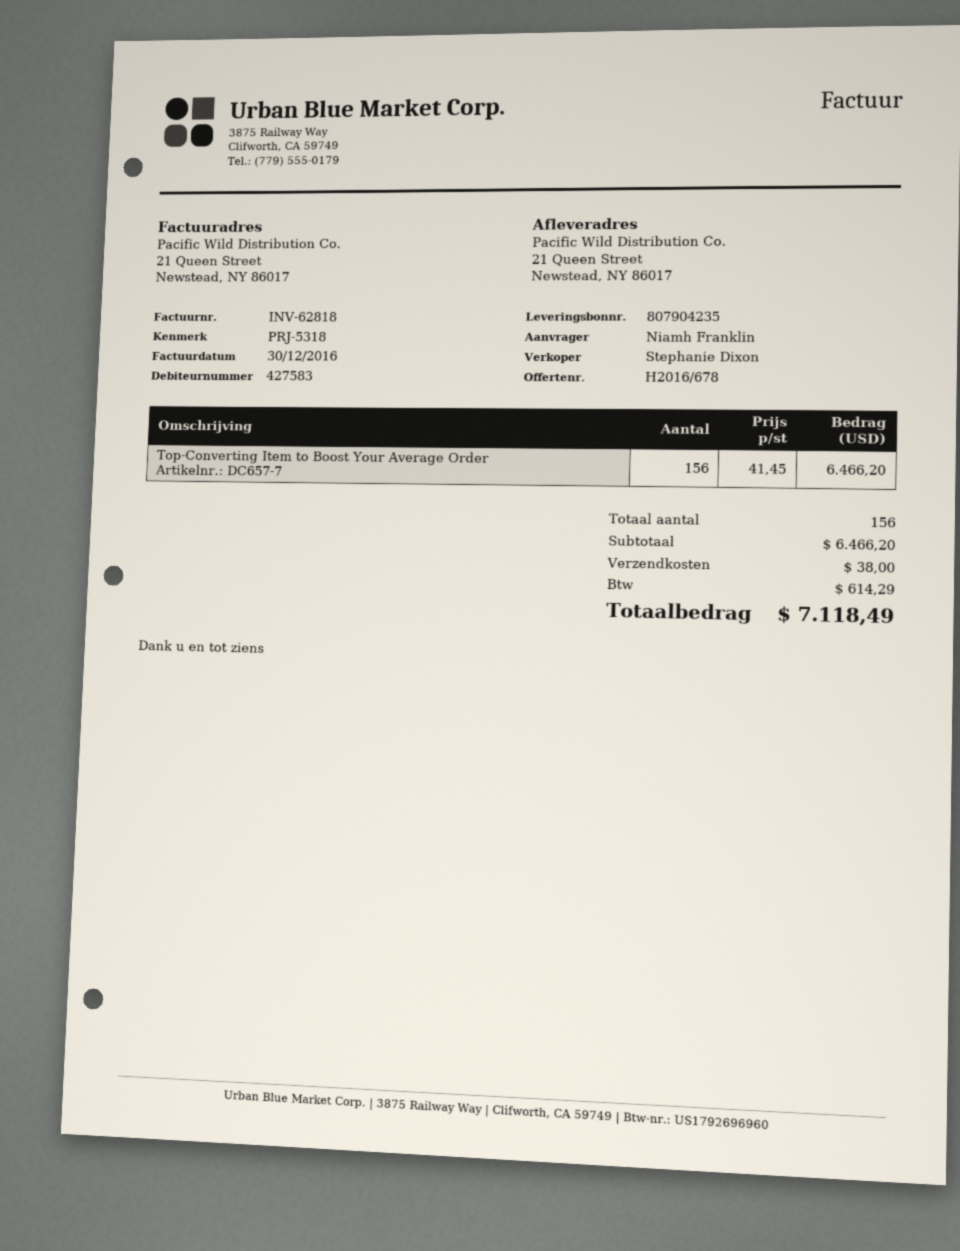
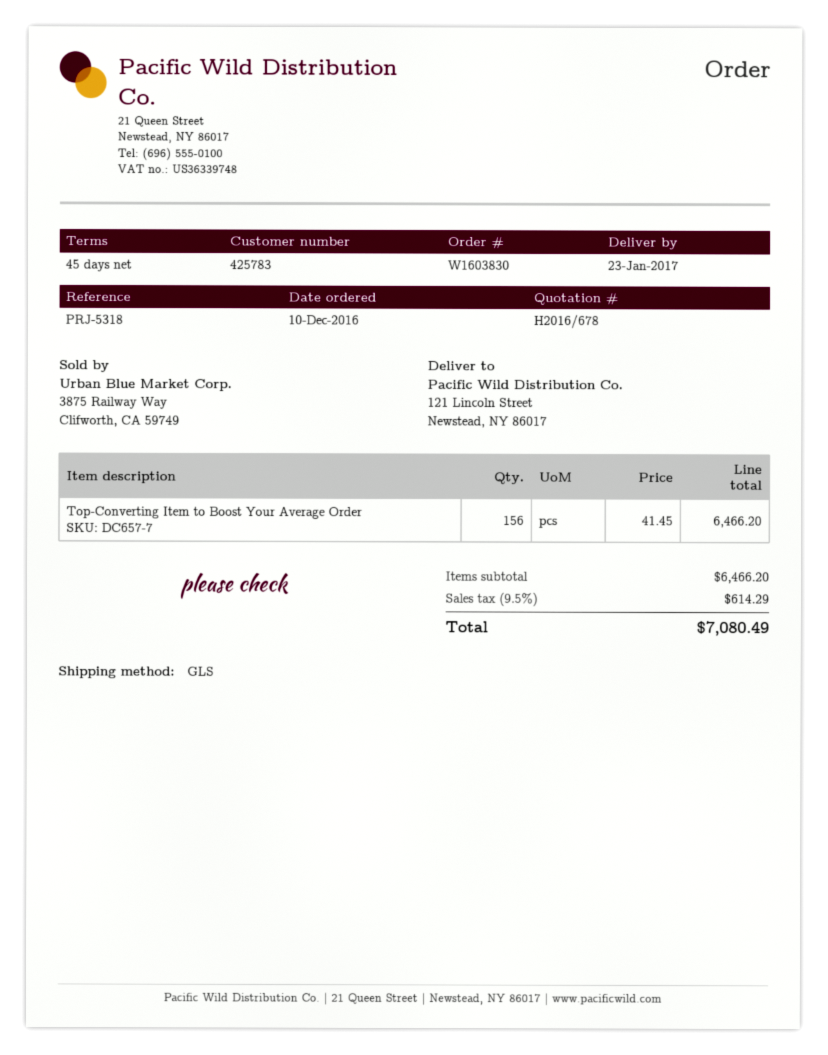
customer number: 427583 -> 425783
ship to: 21 Queen Street, Newstead, NY 86017 -> 121 Lincoln Street, Newstead, NY 86017
shipping: 38.00 -> none
total: 7118.49 -> 7080.49

